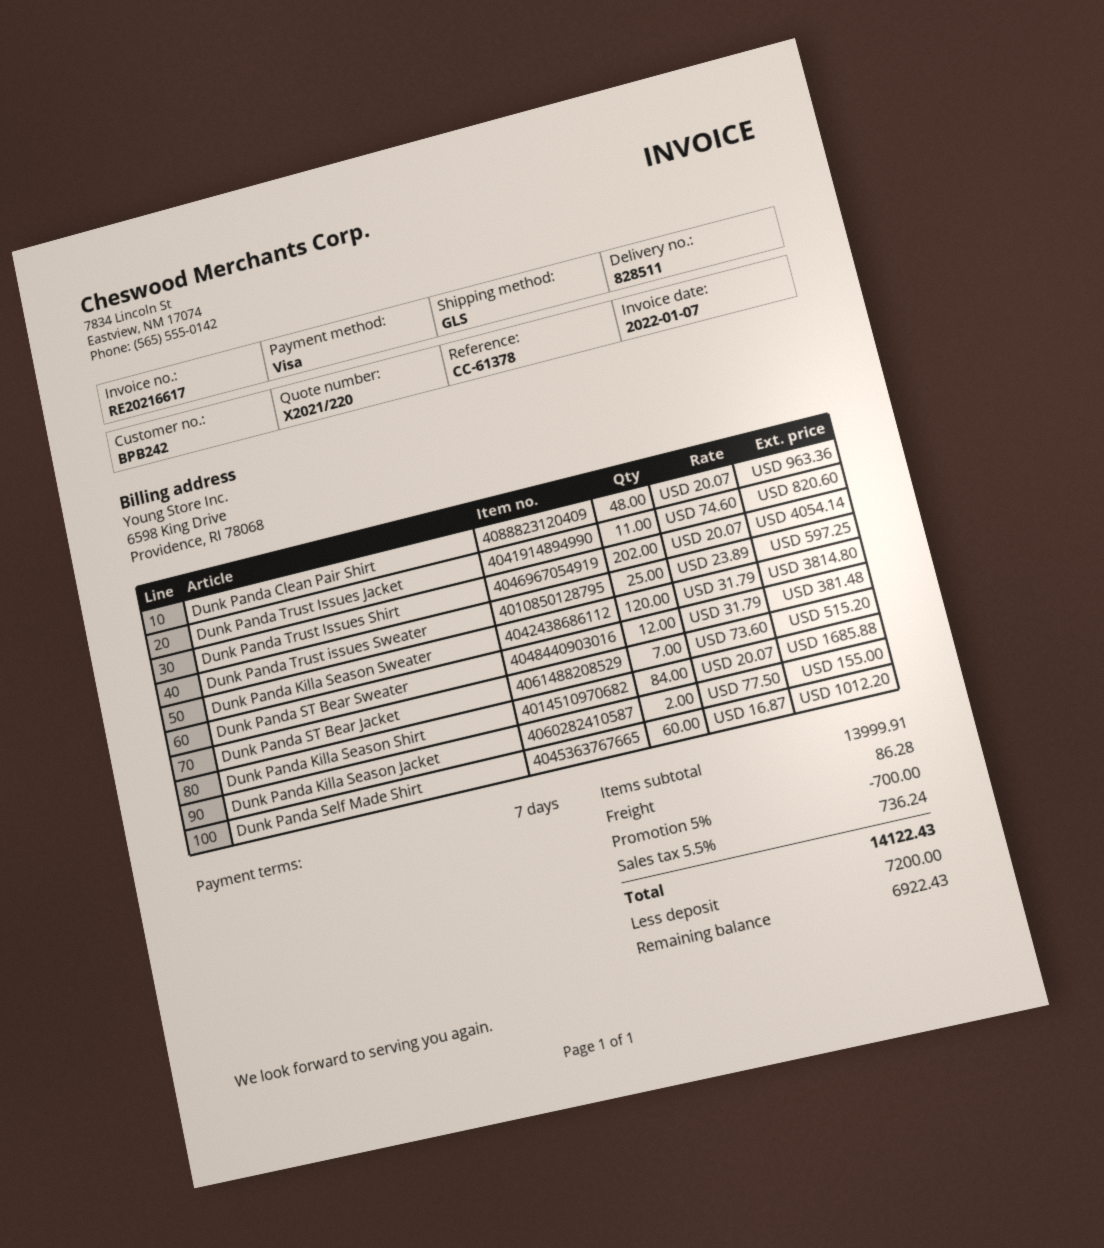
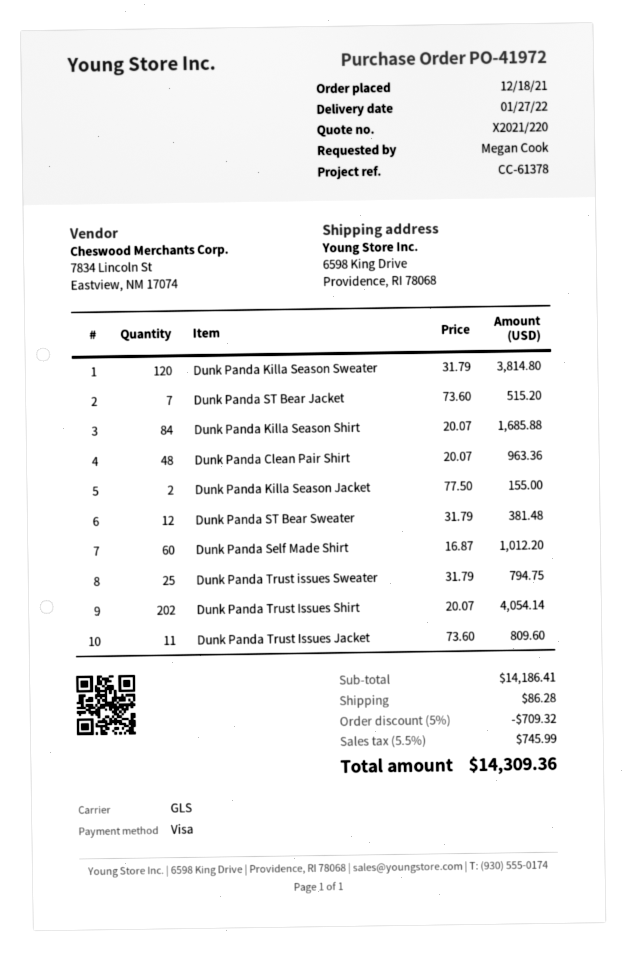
Dunk Panda Trust Issues Jacket: 11 x 74.60 = 820.60 -> 11 x 73.60 = 809.60
Dunk Panda Trust issues Sweater: 25 x 23.89 = 597.25 -> 25 x 31.79 = 794.75
subtotal: 13999.91 -> 14186.41
discount: 5% = 700.00 -> 5% = 709.32
tax: 5.5% = 736.24 -> 5.5% = 745.99
total: 14122.43 -> 14309.36

